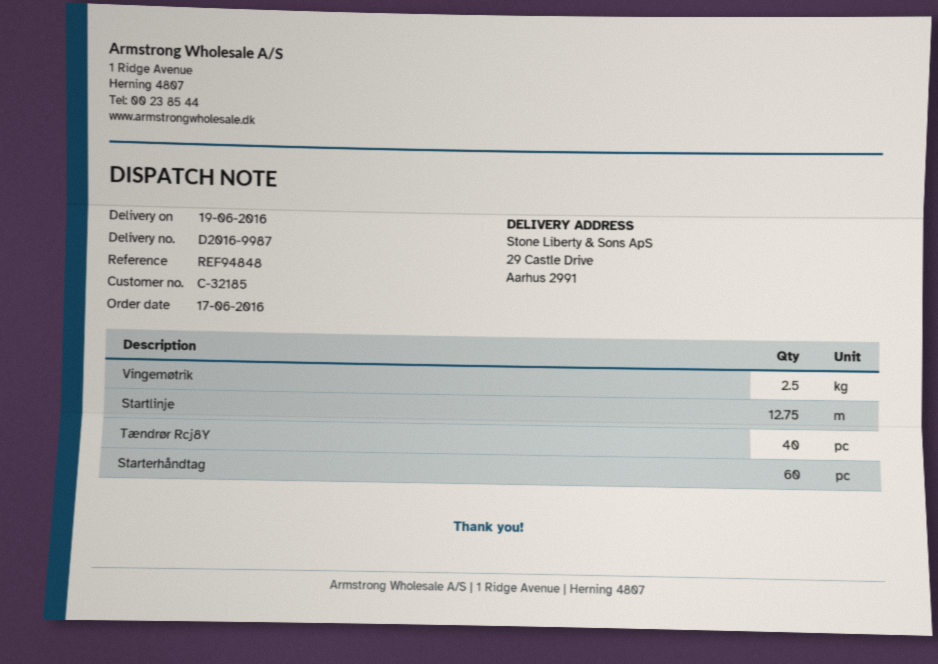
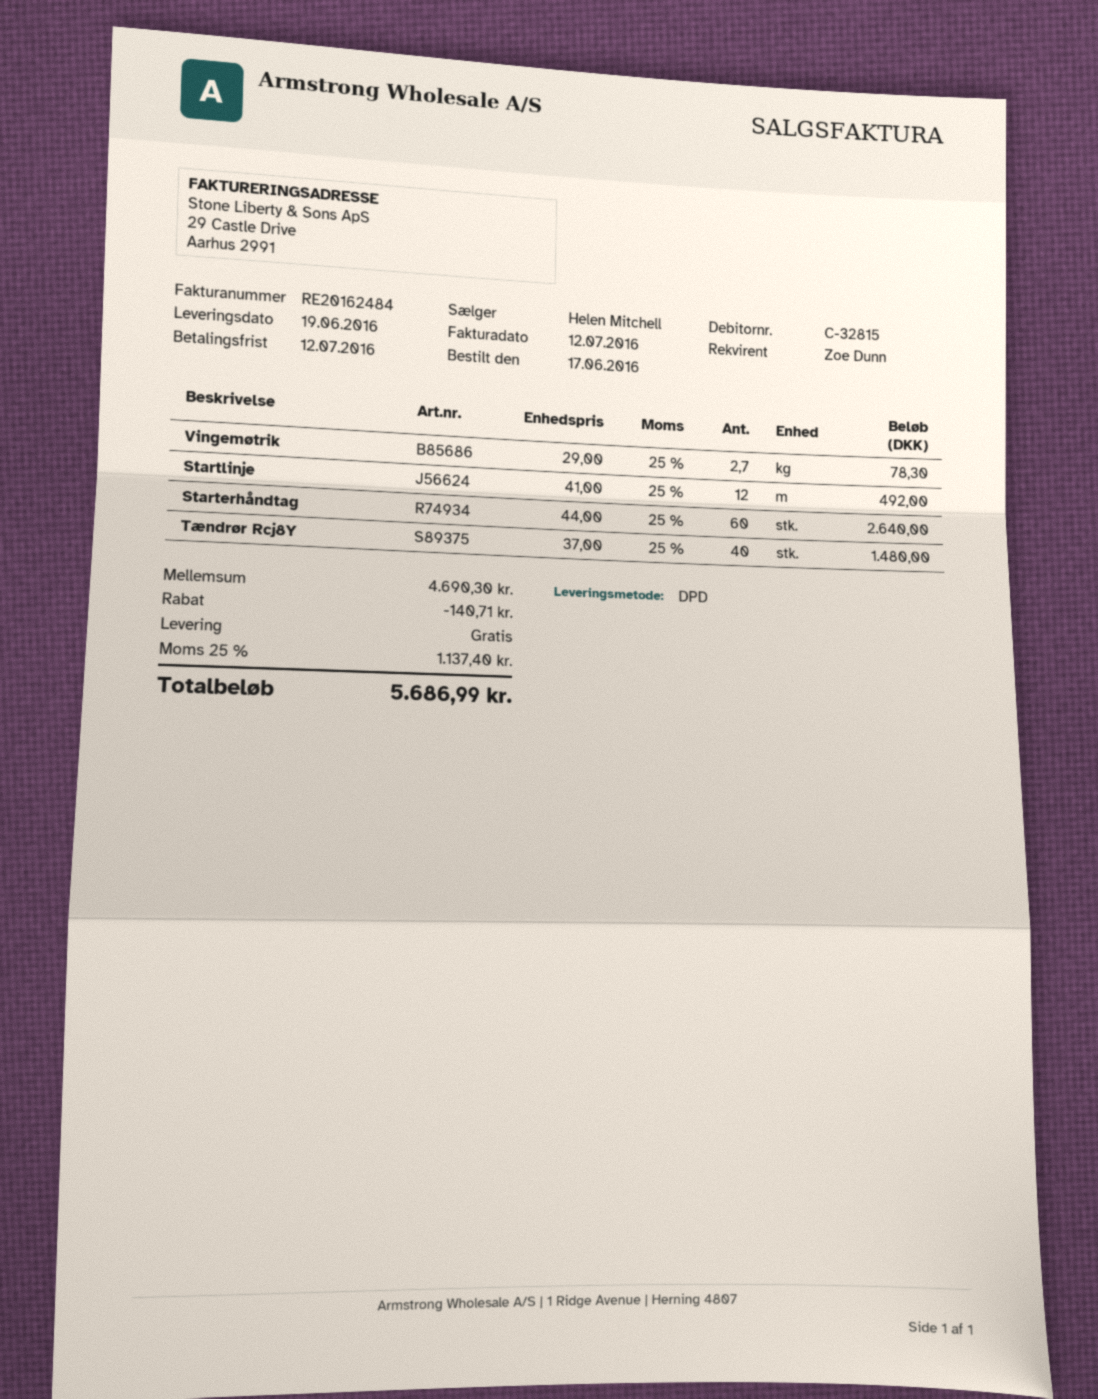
customer number: C-32185 -> C-32815
Vingemøtrik: 2.5 -> 2.7
Startlinje: 12.75 -> 12

